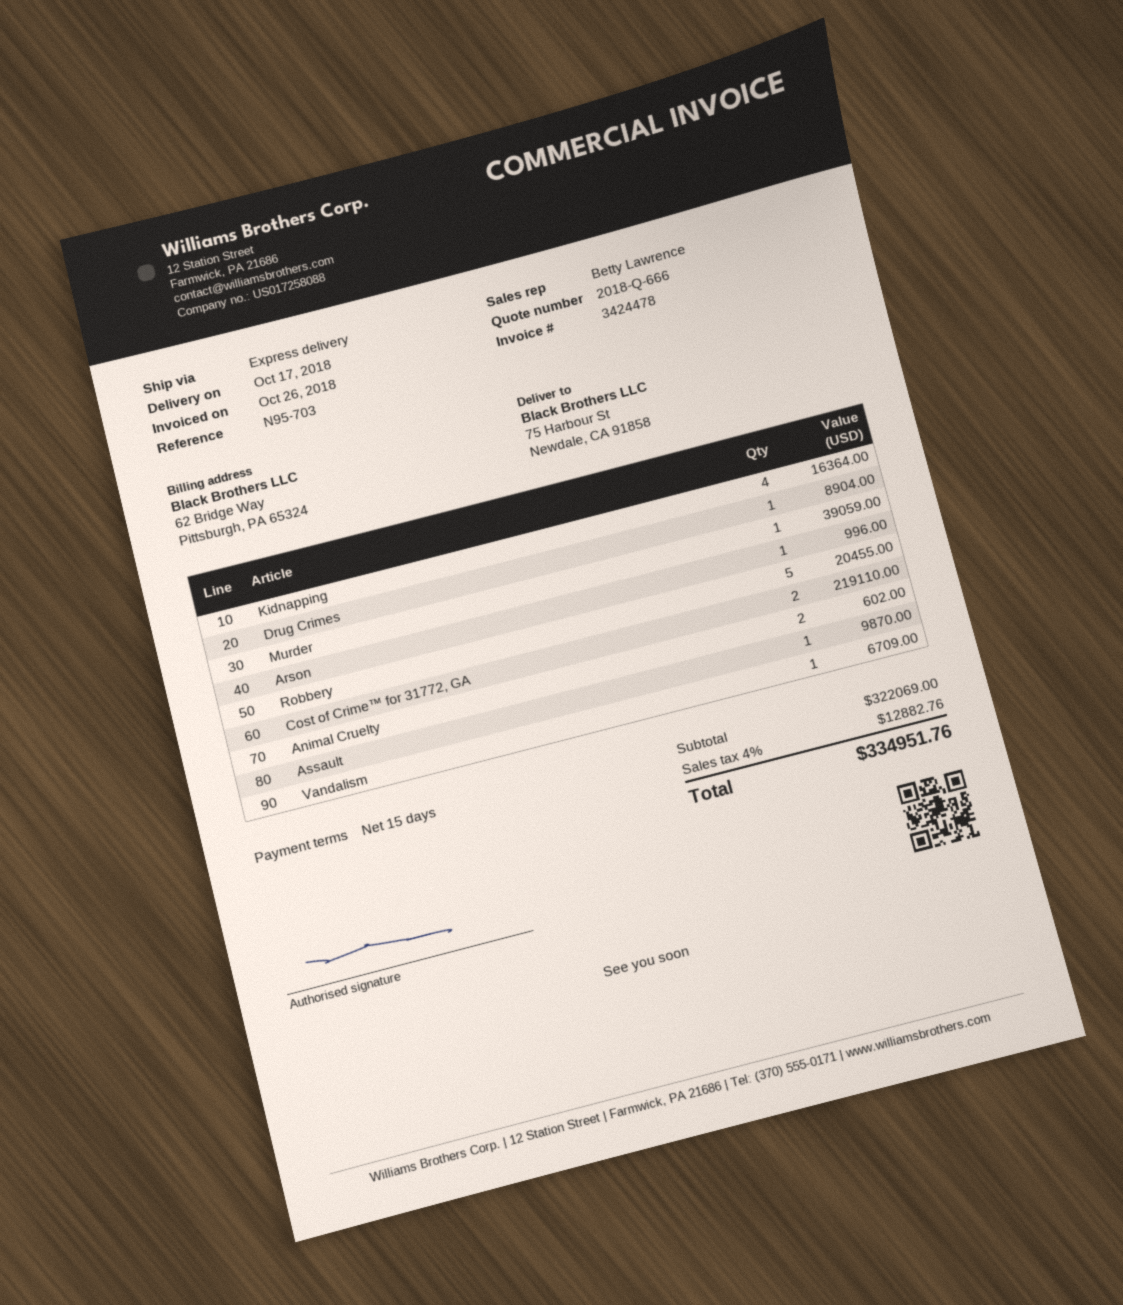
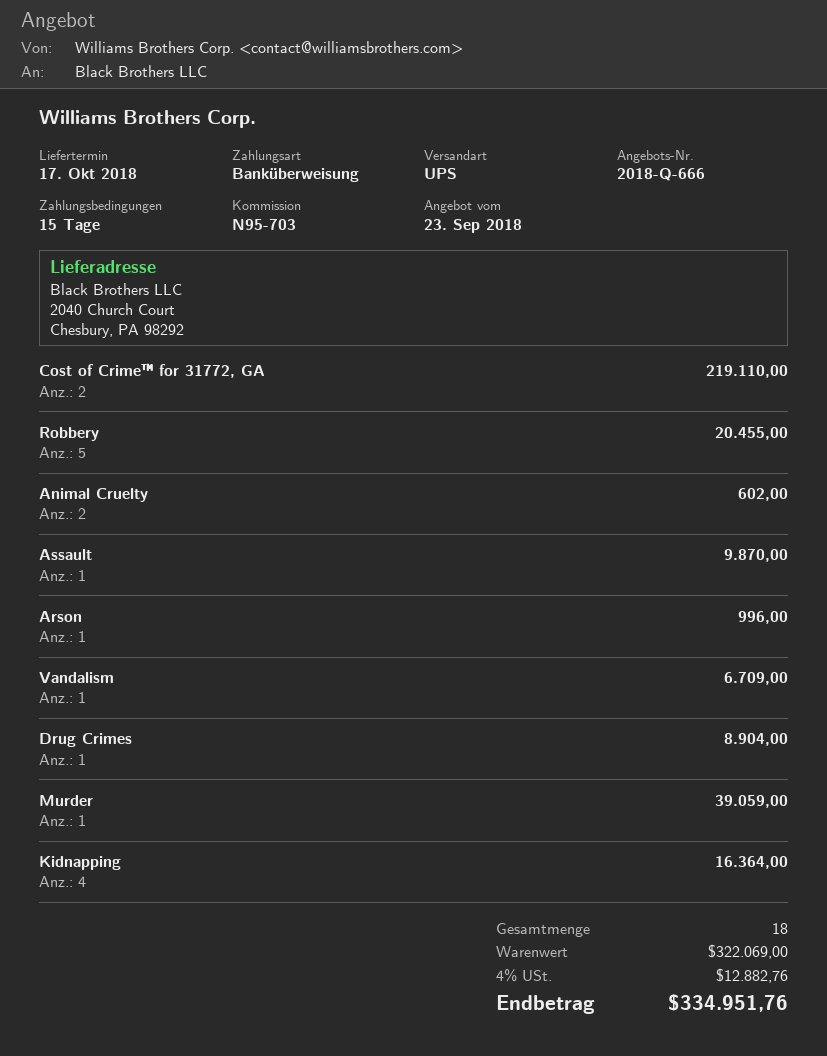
shipping method: express -> UPS
ship to: 75 Harbour St, Newdale, CA 91858 -> 2040 Church Court, Chesbury, PA 98292

